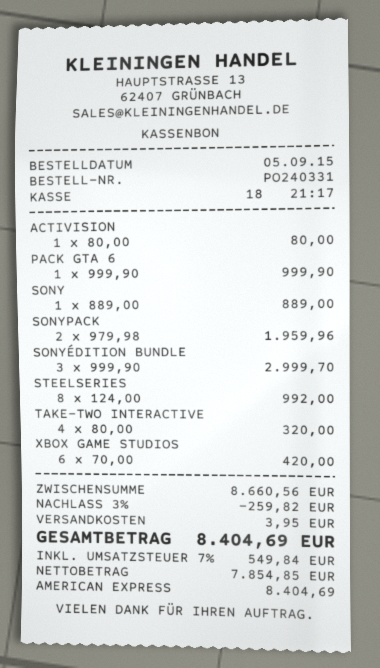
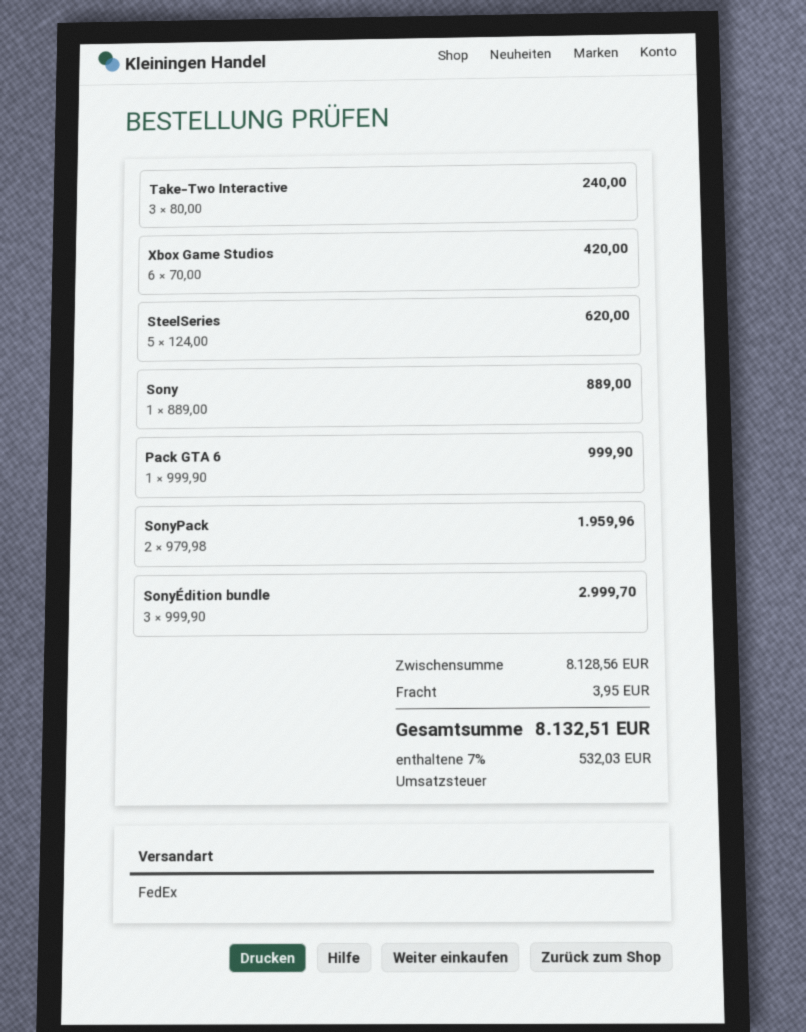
ACTIVISION: 1 x 80.00 = 80.00 -> none
STEELSERIES: 8 x 124.00 = 992.00 -> 5 x 124.00 = 620.00
TAKE-TWO INTERACTIVE: 4 x 80.00 = 320.00 -> 3 x 80.00 = 240.00
subtotal: 8660.56 -> 8128.56
discount: 3% = 259.82 -> none
tax: 7% = 549.84 -> 7% = 532.03
total: 8404.69 -> 8132.51

